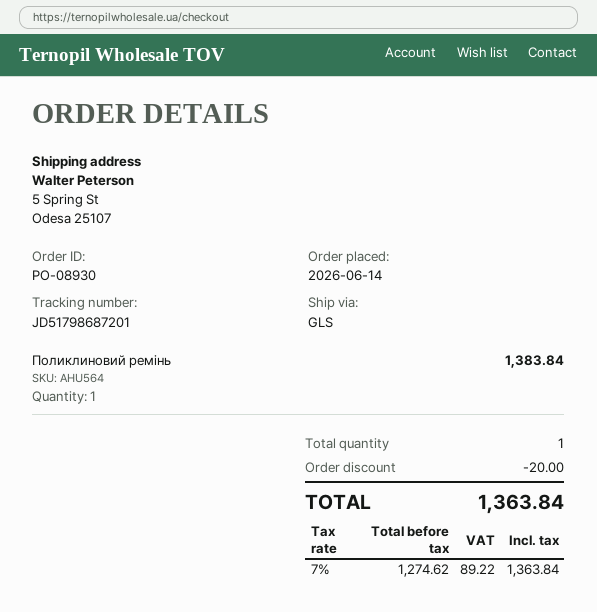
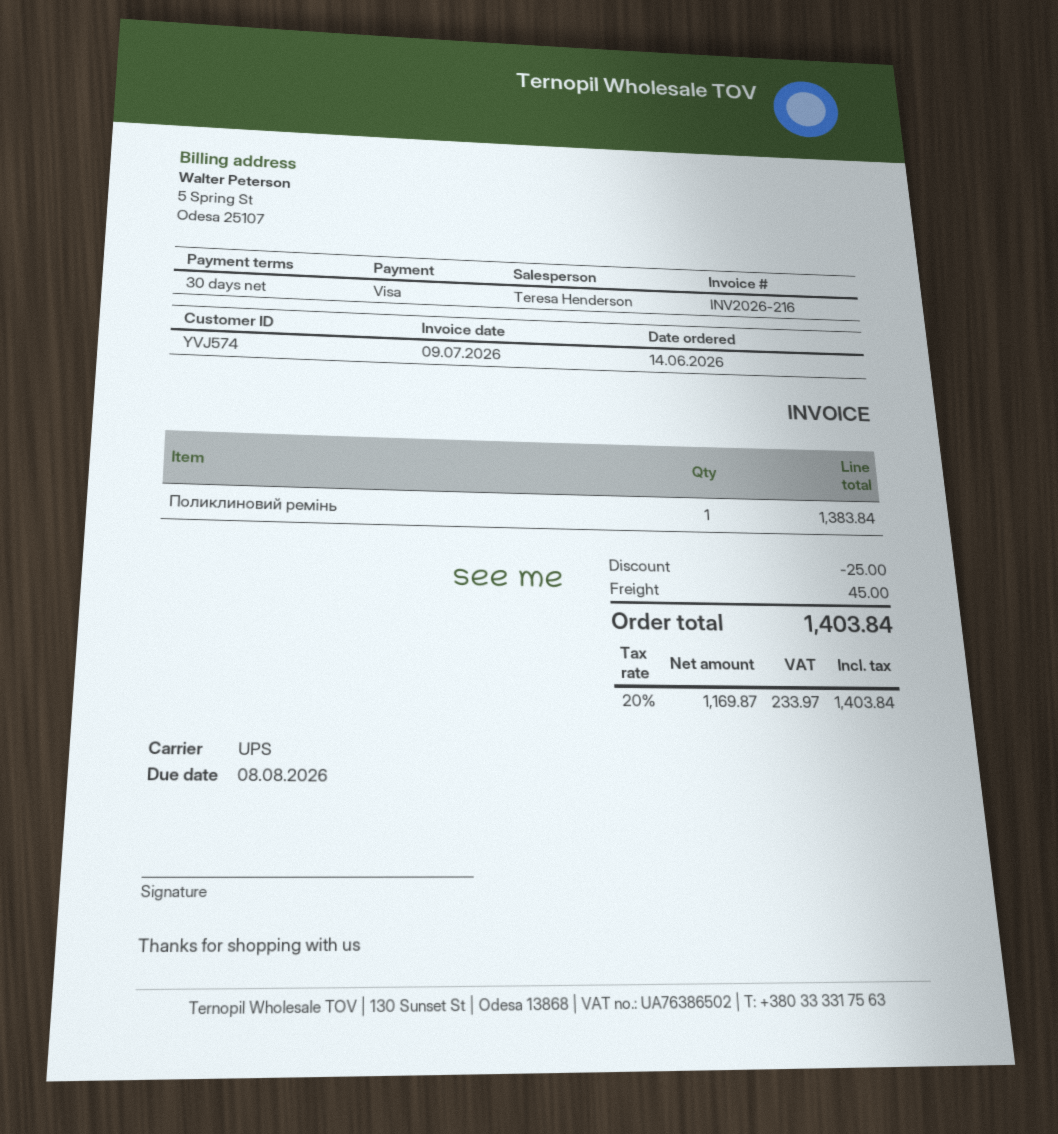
shipping method: GLS -> UPS
discount: 20.00 -> 25.00
shipping: none -> 45.00
net: 1274.62 -> 1169.87
tax: 7% = 89.22 -> 20% = 233.97
total: 1363.84 -> 1403.84

